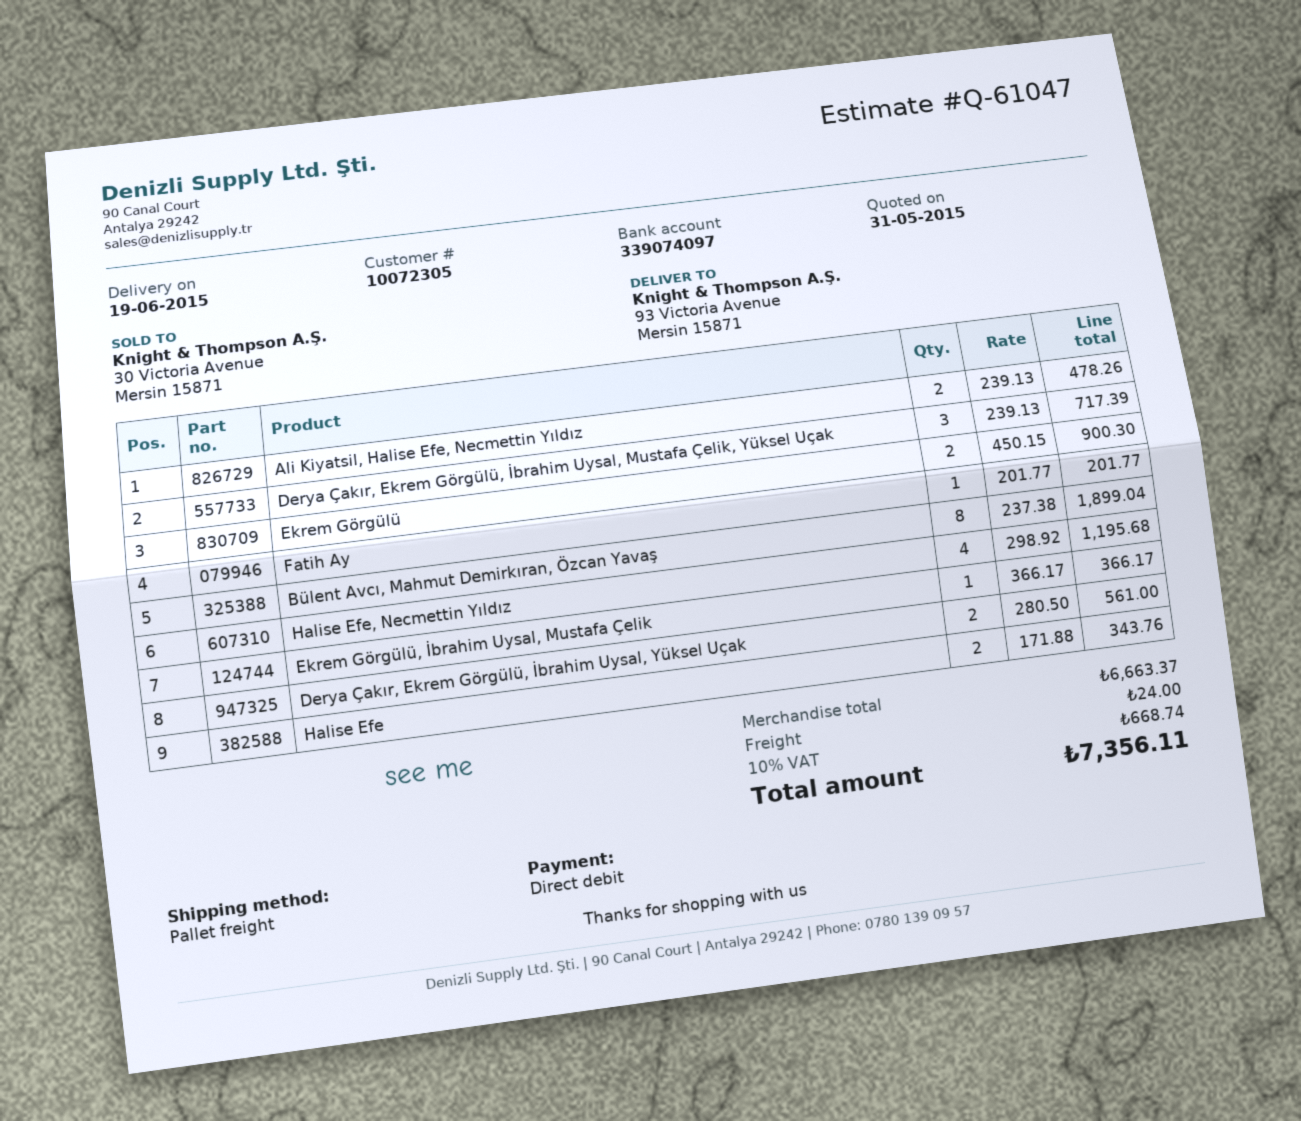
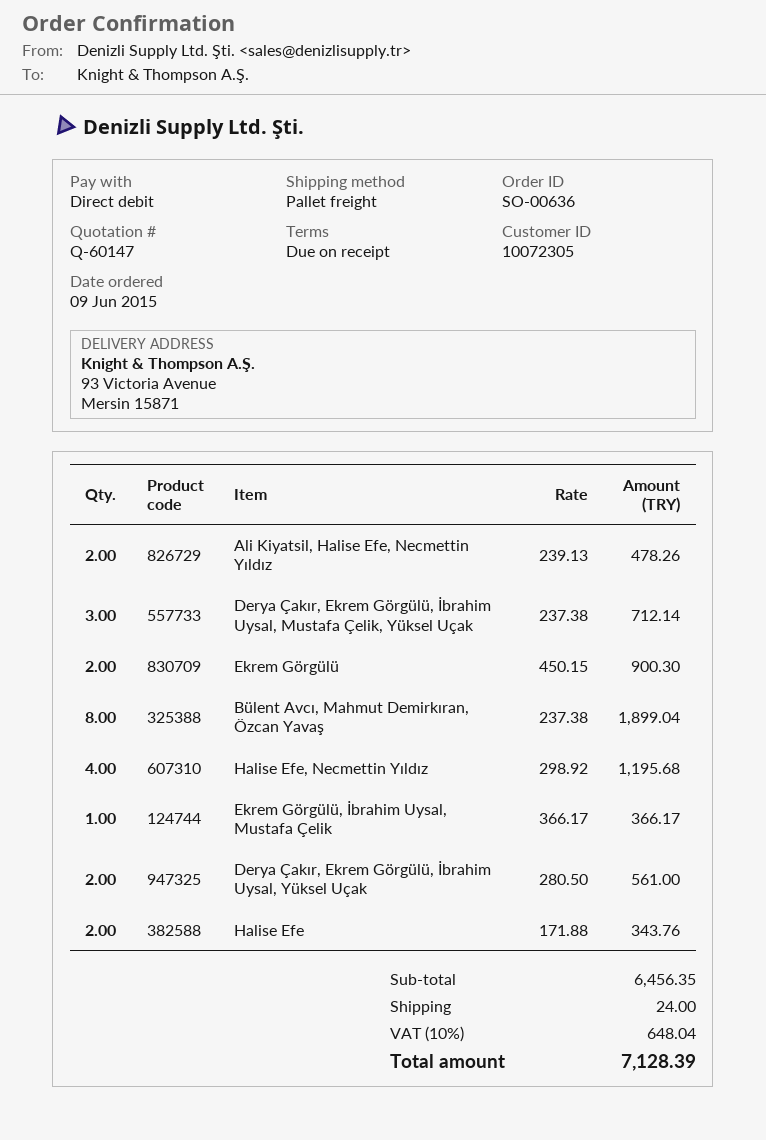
quote number: Q-61047 -> Q-60147
Derya Çakır, Ekrem Görgülü, İbrahim Uysal, Mustafa Çelik, Yüksel Uçak: 3 x 239.13 = 717.39 -> 3 x 237.38 = 712.14
Fatih Ay: 1 x 201.77 = 201.77 -> none
subtotal: 6663.37 -> 6456.35
tax: 10% = 668.74 -> 10% = 648.04
total: 7356.11 -> 7128.39

